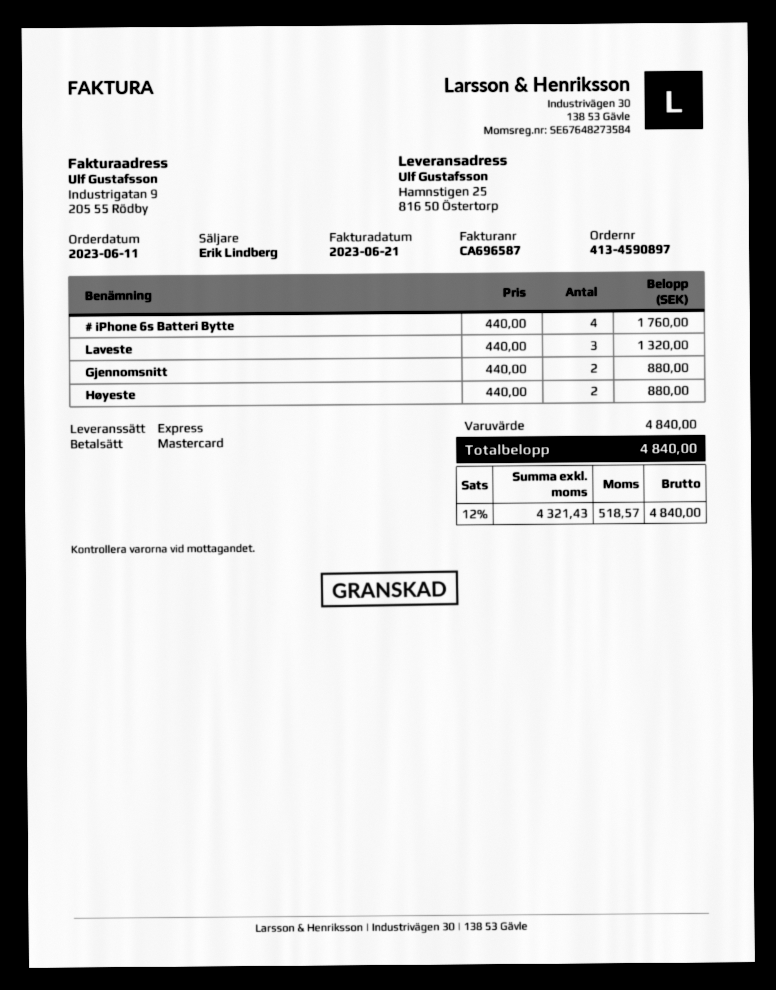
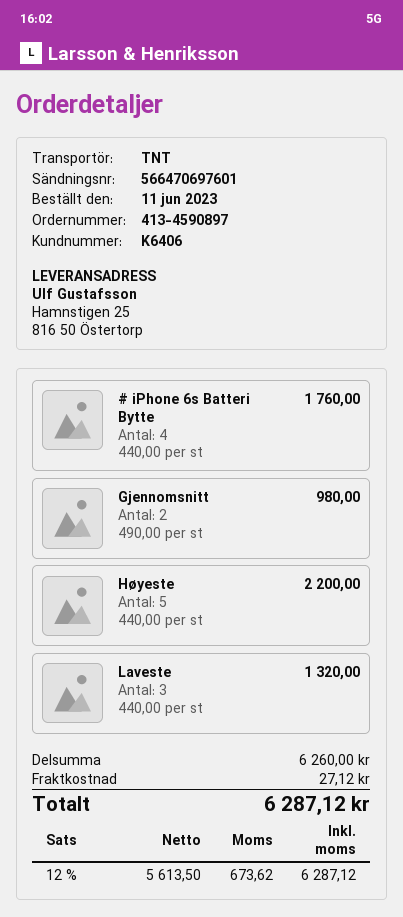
shipping method: express -> TNT
Gjennomsnitt: 2 x 440.00 = 880.00 -> 2 x 490.00 = 980.00
Høyeste: 2 x 440.00 = 880.00 -> 5 x 440.00 = 2200.00
subtotal: 4840.00 -> 6260.00
shipping: none -> 27.12
net: 4321.43 -> 5613.50
tax: 12% = 518.57 -> 12% = 673.62
total: 4840.00 -> 6287.12

